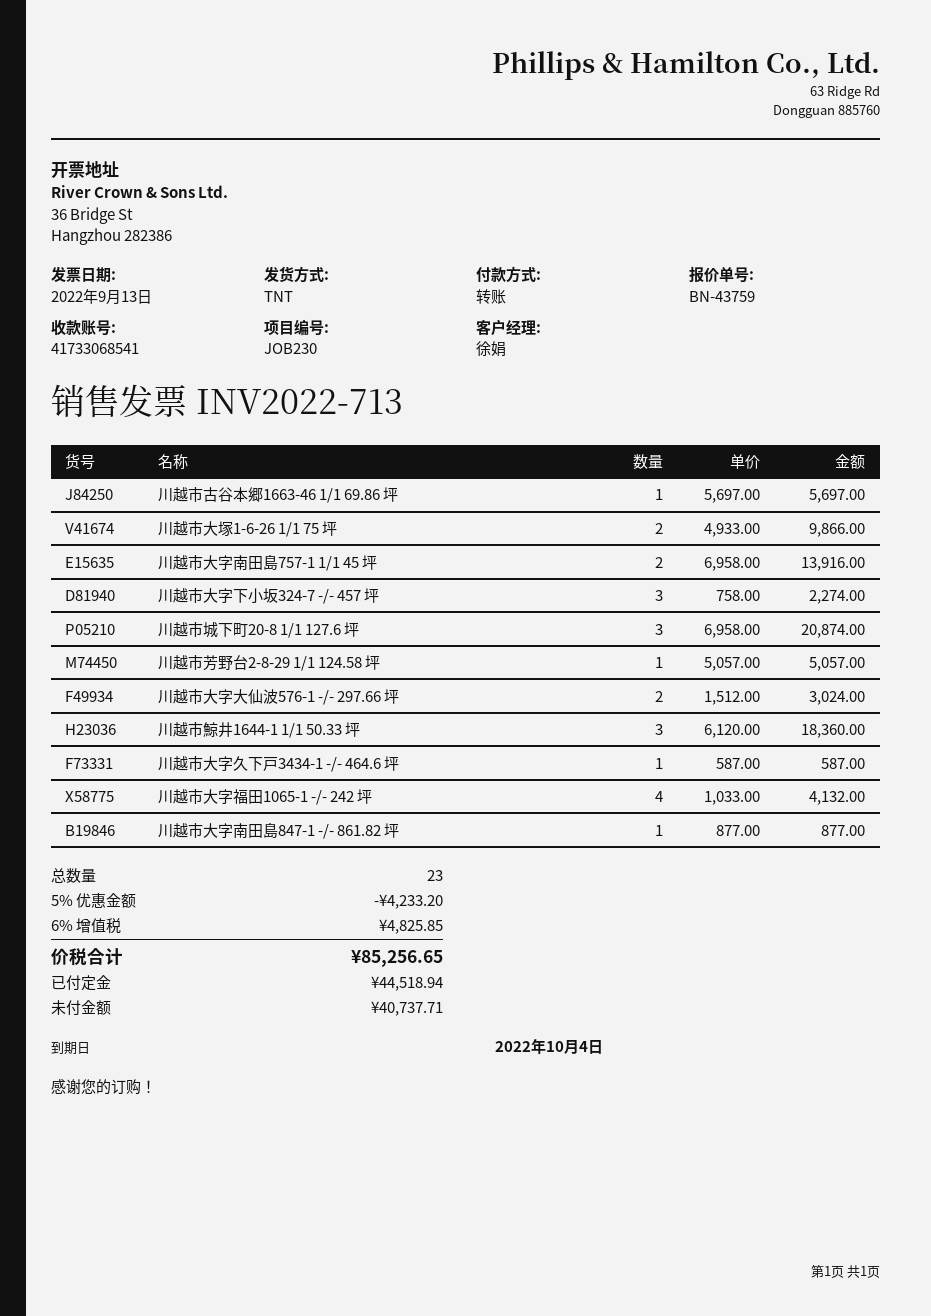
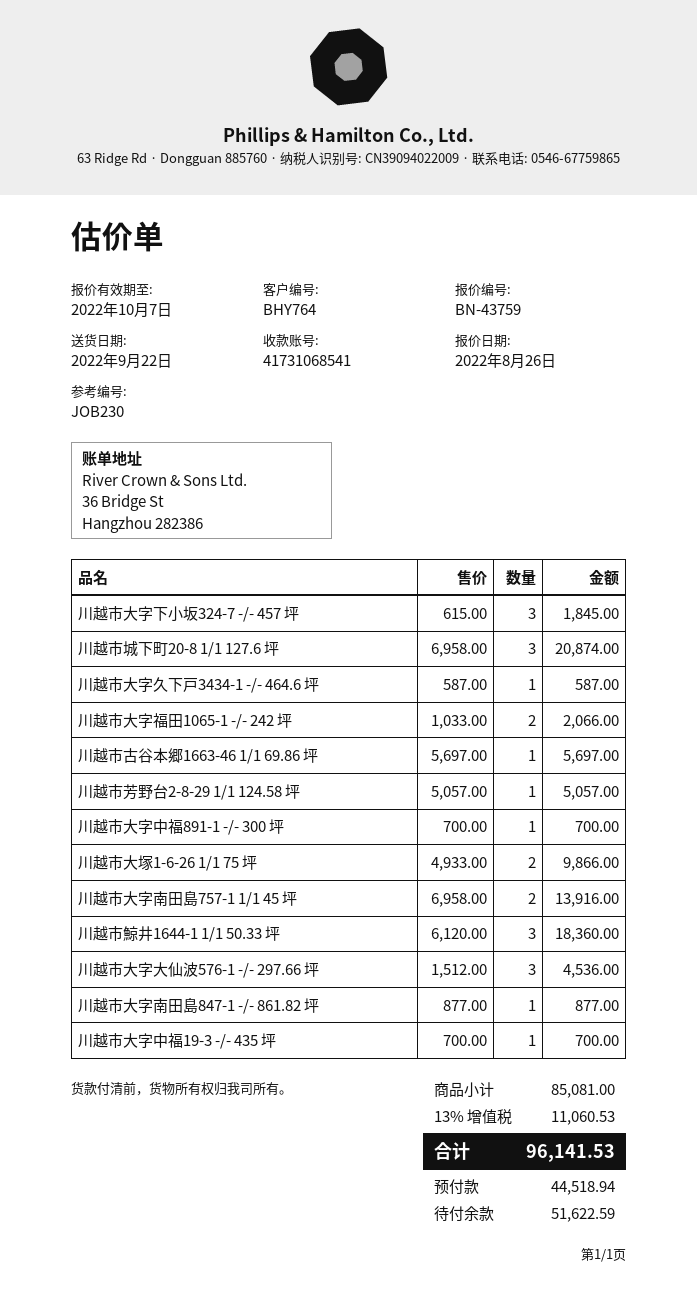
bank account: 41733068541 -> 41731068541
川越市大字下小坂324-7 -/- 457 坪: 3 x 758.00 = 2274.00 -> 3 x 615.00 = 1845.00
川越市大字大仙波576-1 -/- 297.66 坪: 2 x 1512.00 = 3024.00 -> 3 x 1512.00 = 4536.00
川越市大字福田1065-1 -/- 242 坪: 4 x 1033.00 = 4132.00 -> 2 x 1033.00 = 2066.00
川越市大字中福891-1 -/- 300 坪: none -> 1 x 700.00 = 700.00
川越市大字中福19-3 -/- 435 坪: none -> 1 x 700.00 = 700.00
discount: 5% = 4233.20 -> none
tax: 6% = 4825.85 -> 13% = 11060.53
total: 85256.65 -> 96141.53
balance: 40737.71 -> 51622.59

